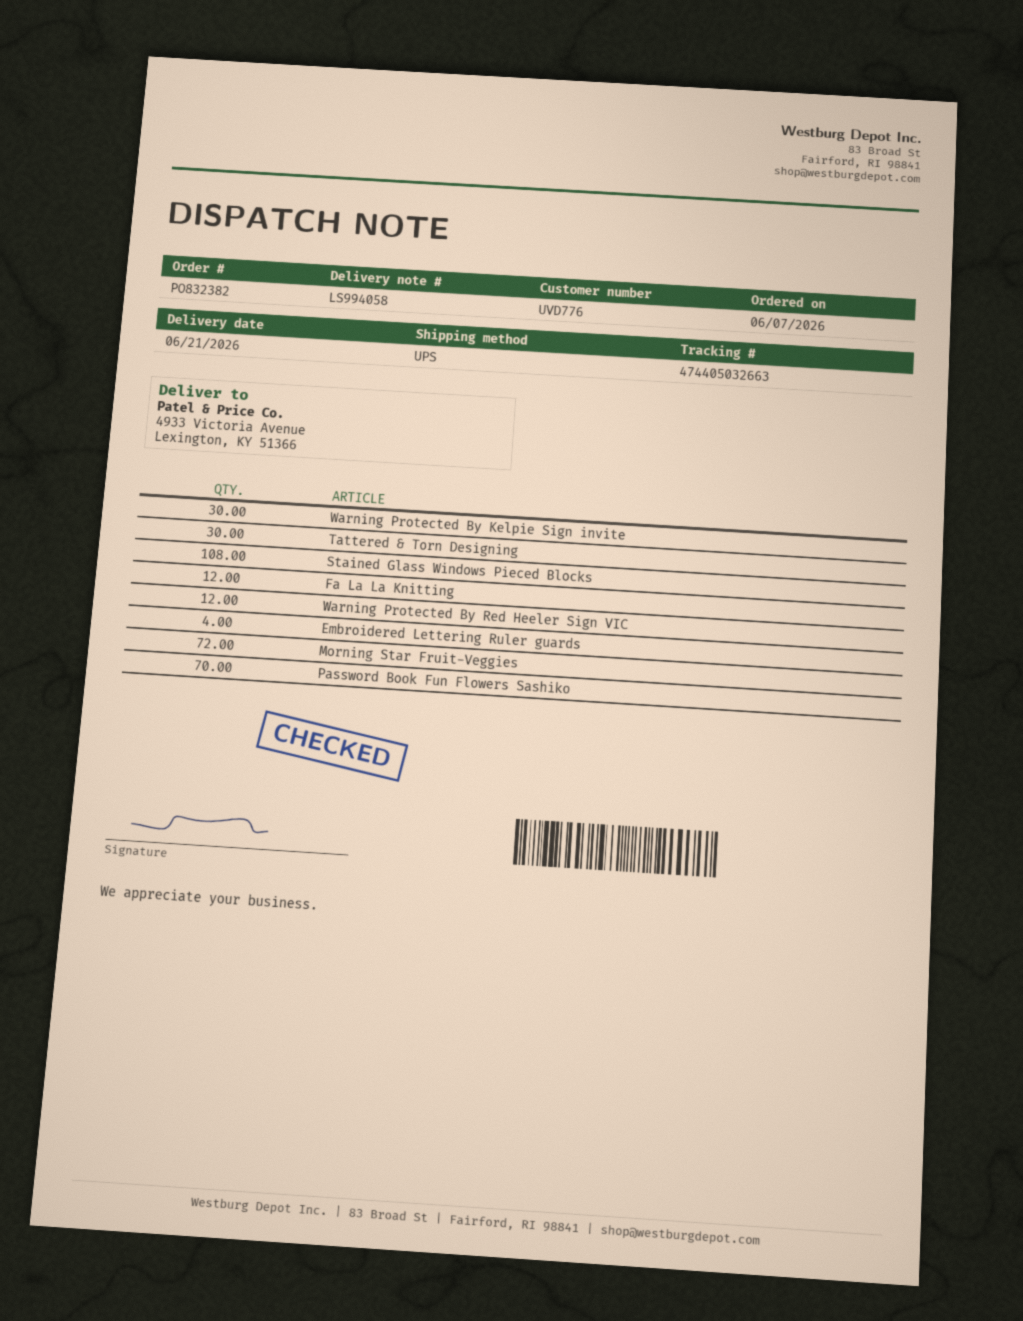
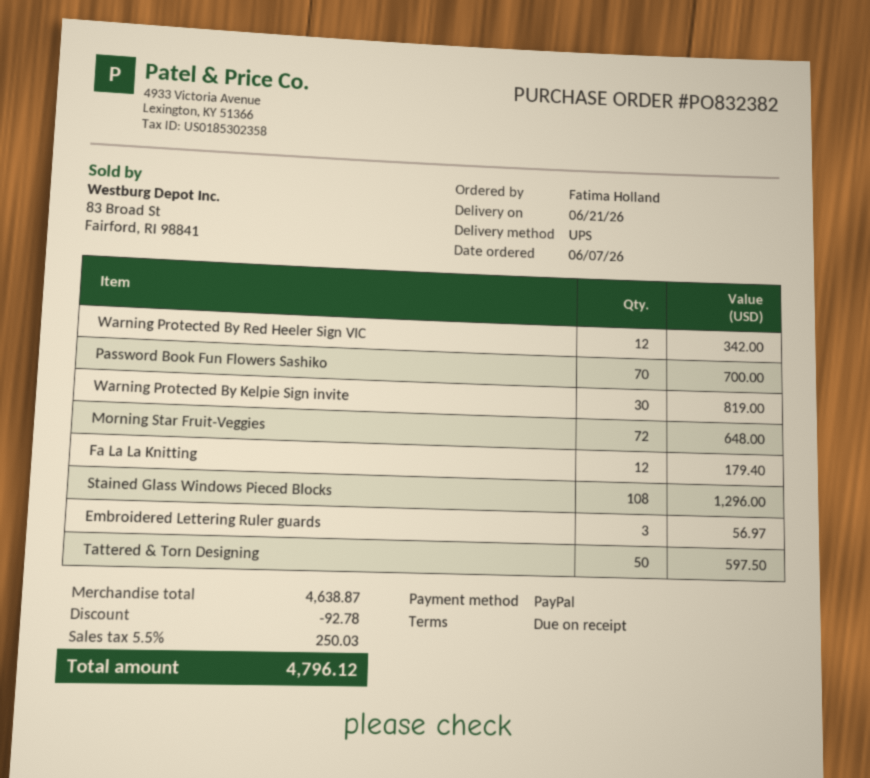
Tattered & Torn Designing: 30 -> 50
Embroidered Lettering Ruler guards: 4 -> 3

